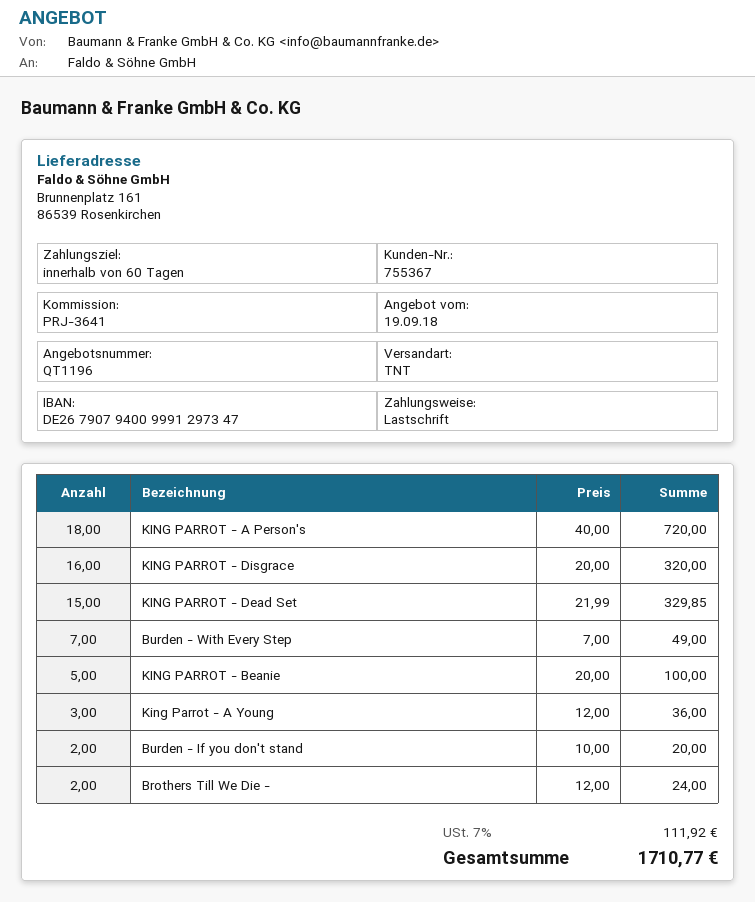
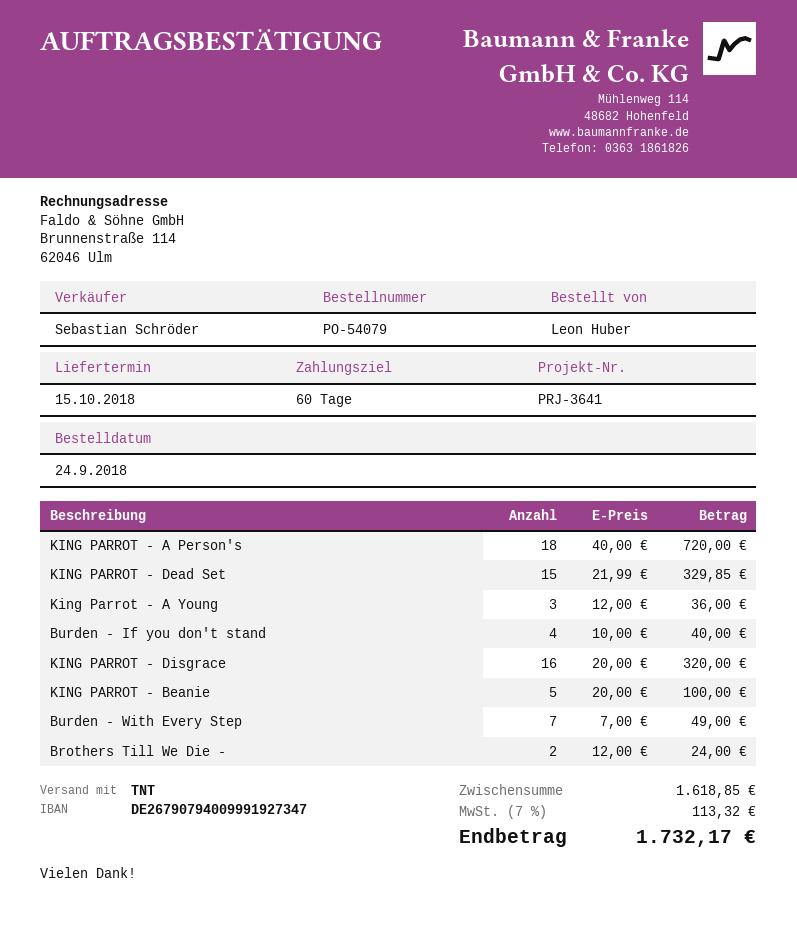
bank account: DE26790794009991297347 -> DE26790794009991927347
Burden - If you don't stand: 2 x 10.00 = 20.00 -> 4 x 10.00 = 40.00
tax: 7% = 111.92 -> 7% = 113.32
total: 1710.77 -> 1732.17

